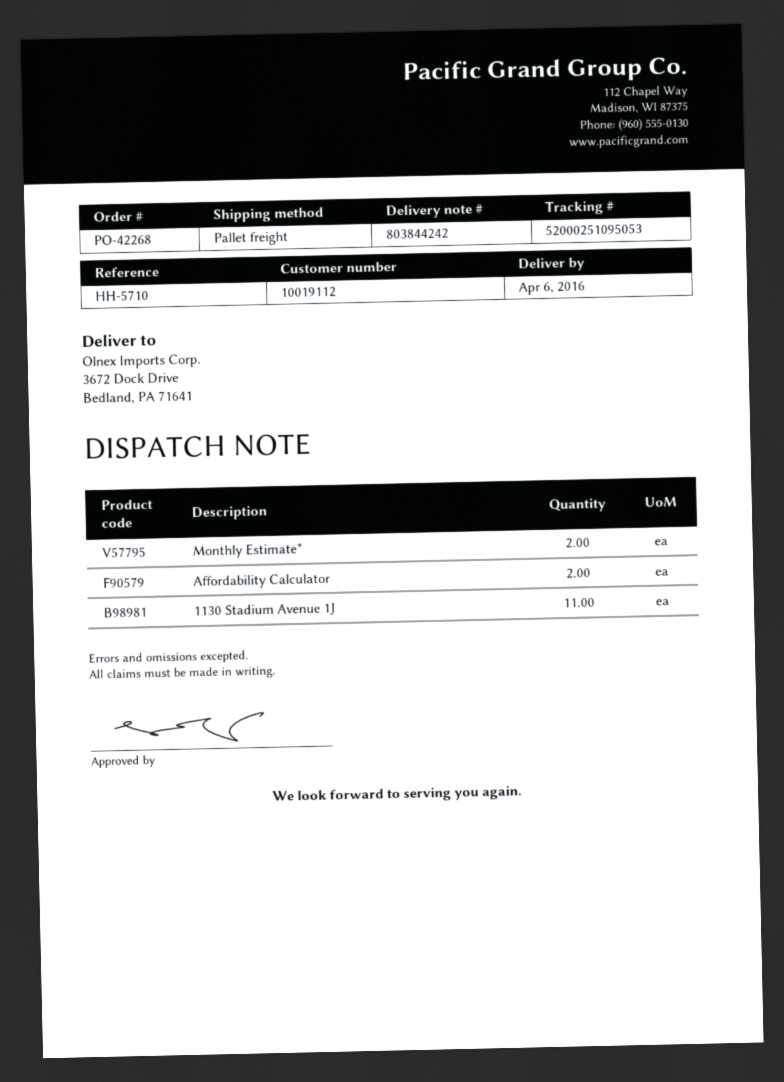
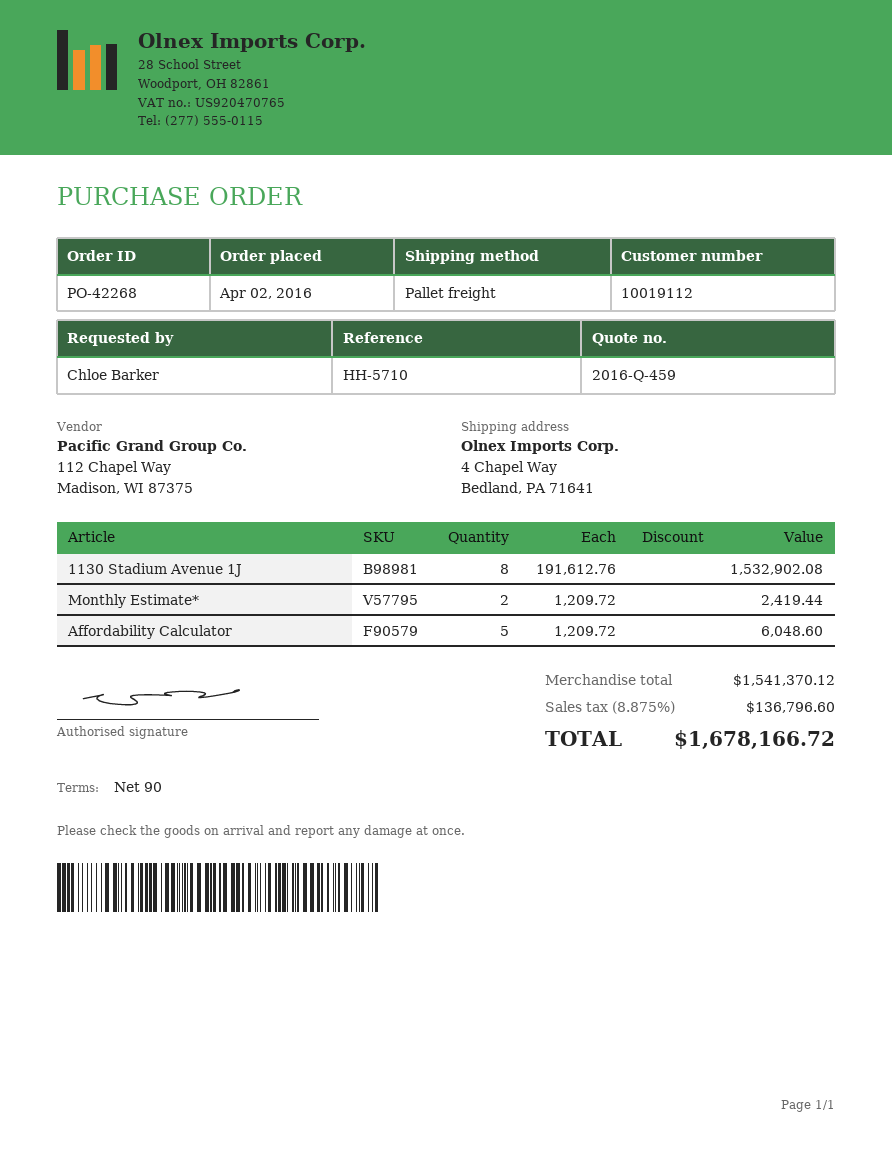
ship to: 3672 Dock Drive, Bedland, PA 71641 -> 4 Chapel Way, Bedland, PA 71641
Affordability Calculator: 2 -> 5
1130 Stadium Avenue 1J: 11 -> 8

